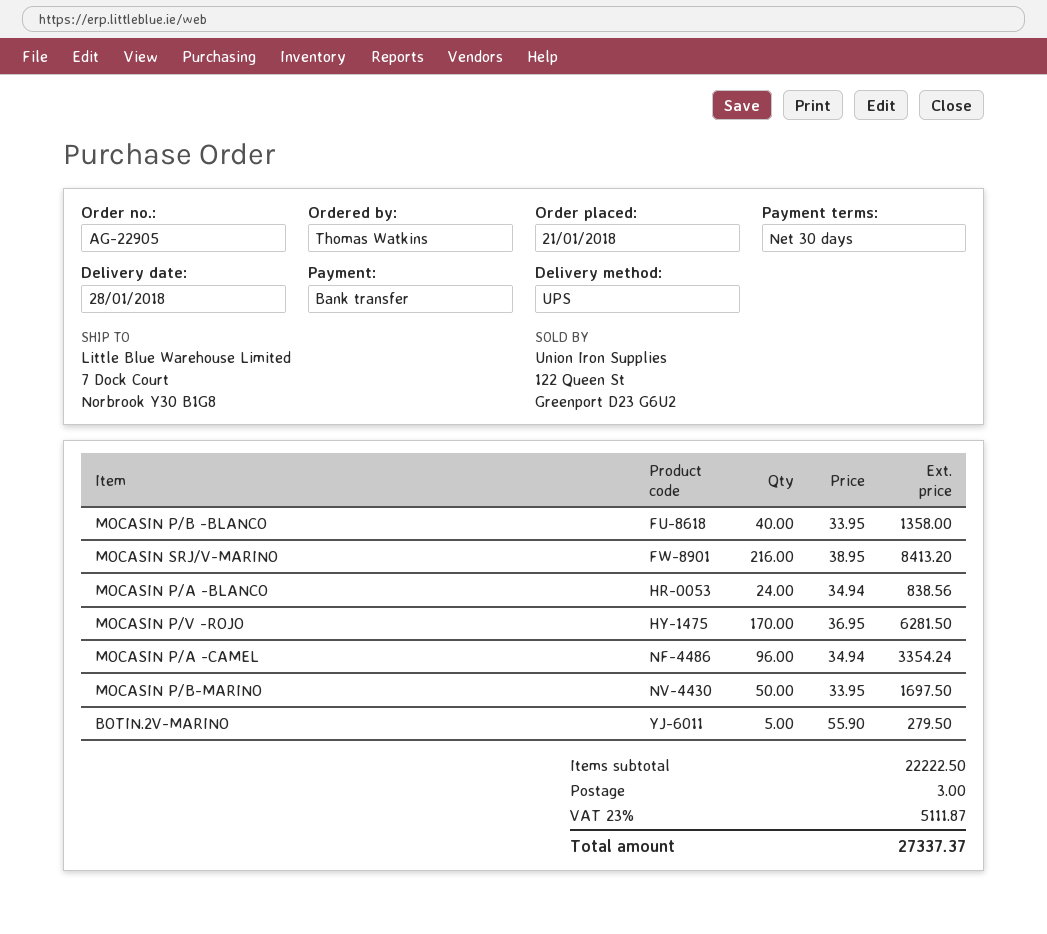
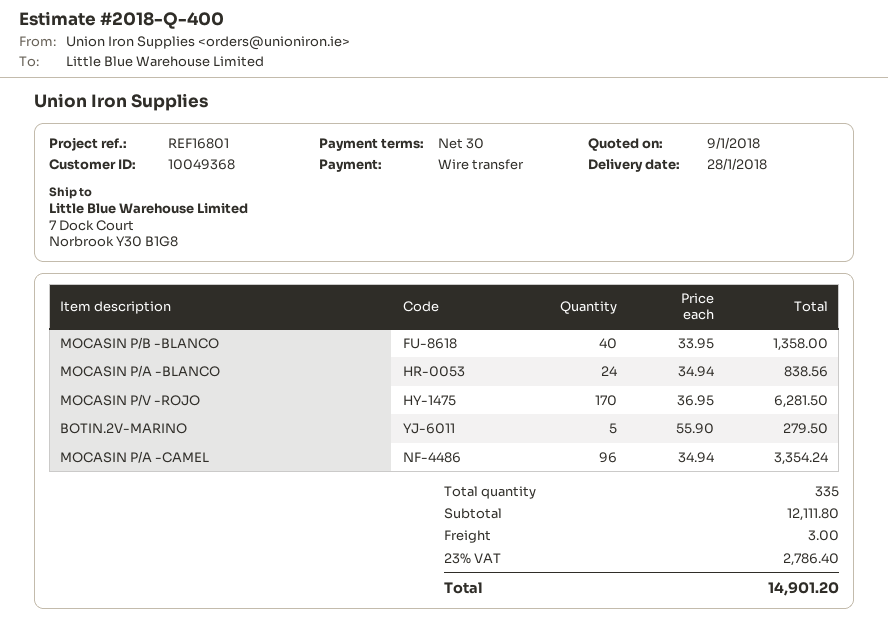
MOCASIN SRJ/V-MARINO: 216 x 38.95 = 8413.20 -> none
MOCASIN P/B-MARINO: 50 x 33.95 = 1697.50 -> none
subtotal: 22222.50 -> 12111.80
tax: 23% = 5111.87 -> 23% = 2786.40
total: 27337.37 -> 14901.20

